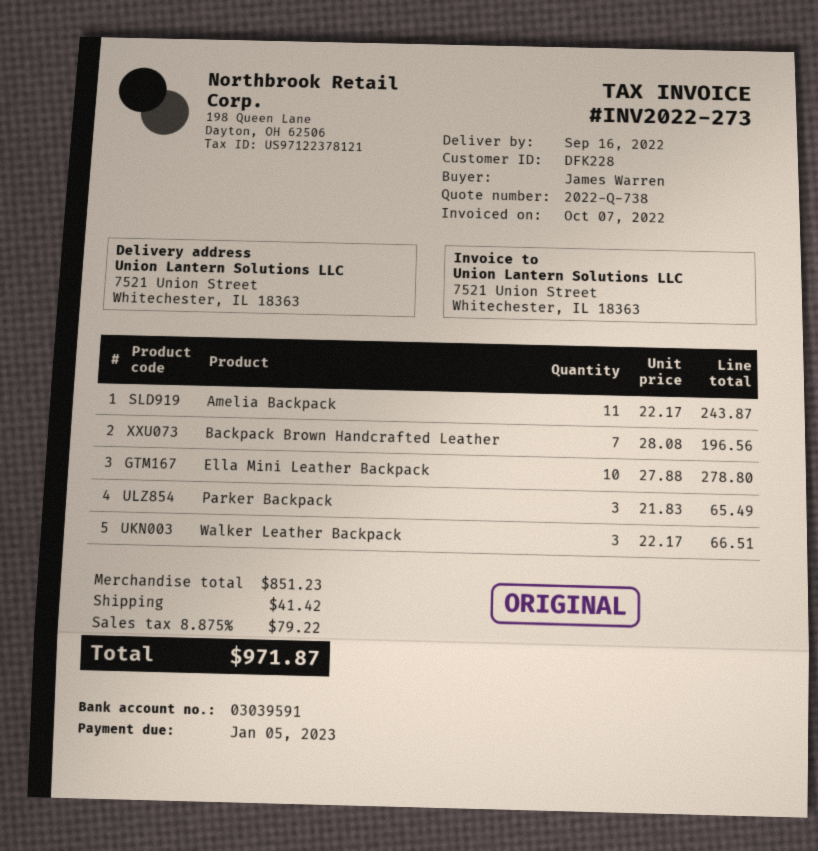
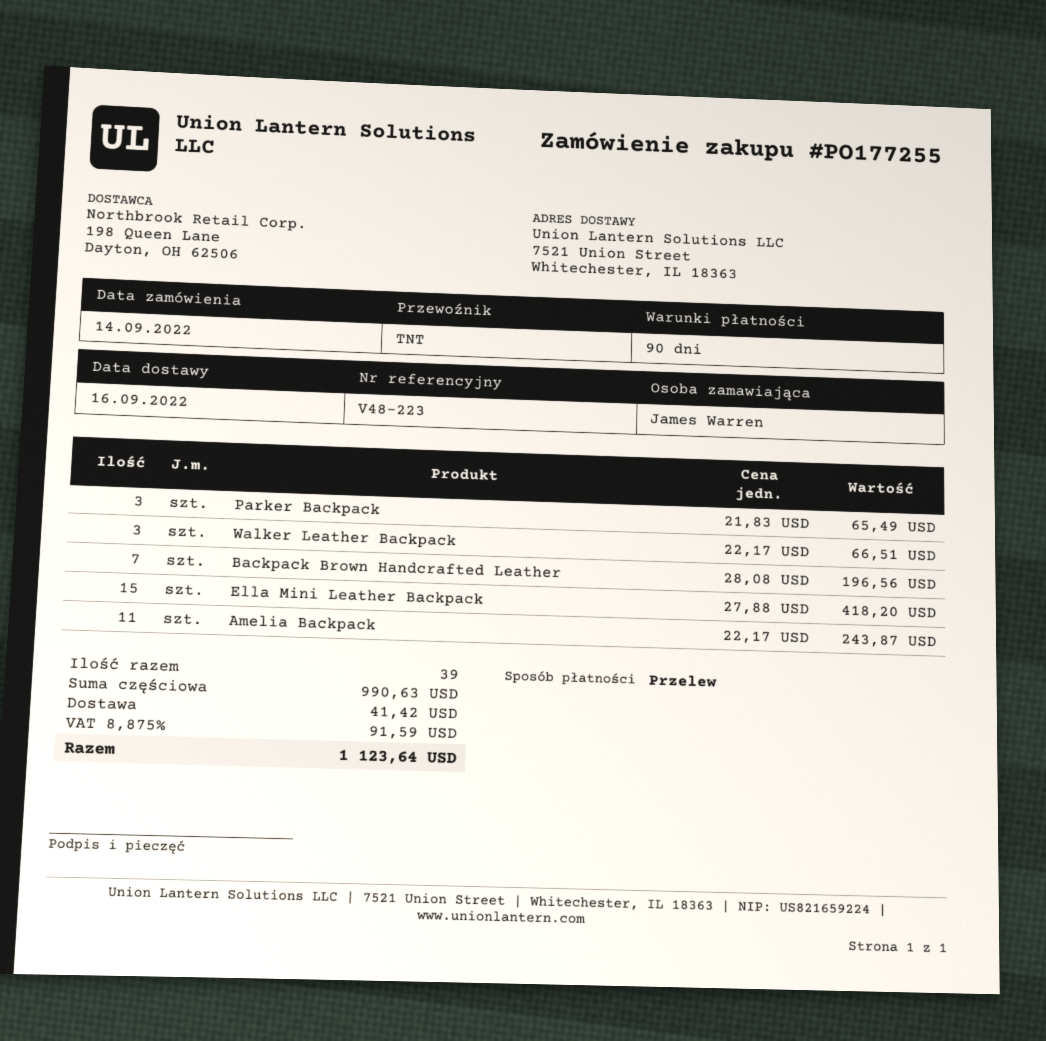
Ella Mini Leather Backpack: 10 x 27.88 = 278.80 -> 15 x 27.88 = 418.20
subtotal: 851.23 -> 990.63
tax: 8.875% = 79.22 -> 8.875% = 91.59
total: 971.87 -> 1123.64

